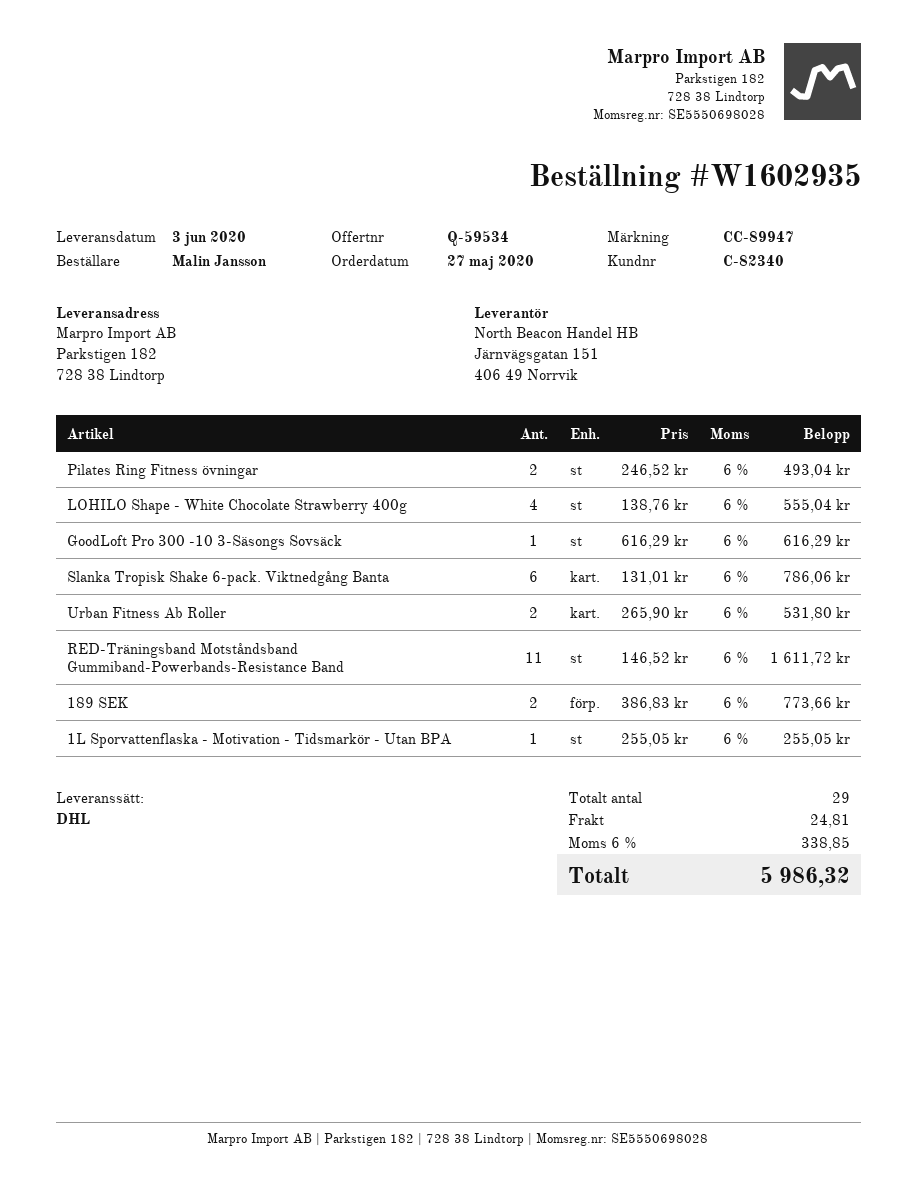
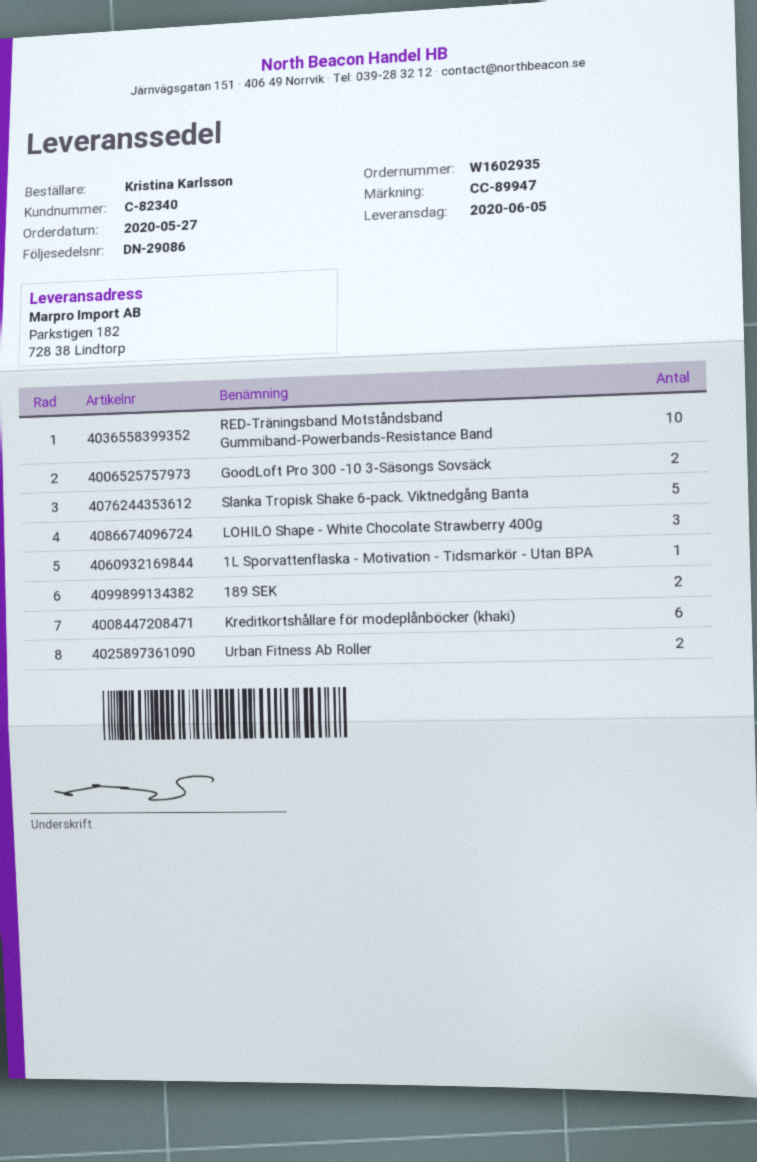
delivery date: 2020-06-03 -> 2020-06-05
ordered by: Malin Jansson -> Kristina Karlsson
Pilates Ring Fitness övningar: 2 -> none
LOHILO Shape - White Chocolate Strawberry 400g: 4 -> 3
GoodLoft Pro 300 -10 3-Säsongs Sovsäck: 1 -> 2
Slanka Tropisk Shake 6-pack. Viktnedgång Banta: 6 -> 5
RED-Träningsband Motståndsband Gummiband-Powerbands-Resistance Band: 11 -> 10
Kreditkortshållare för modeplånböcker (khaki): none -> 6

